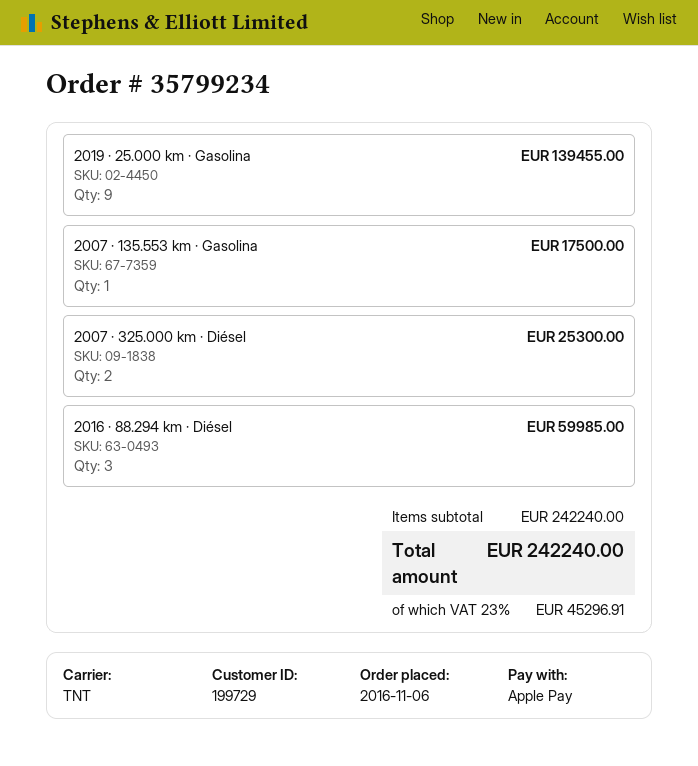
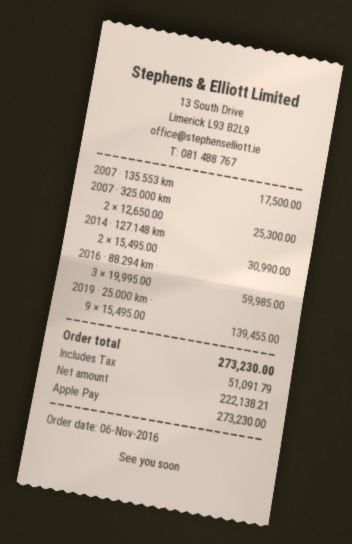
2014 · 127.148 km: none -> 2 for 30990.00
tax: 45296.91 -> 51091.79
total: 242240.00 -> 273230.00

